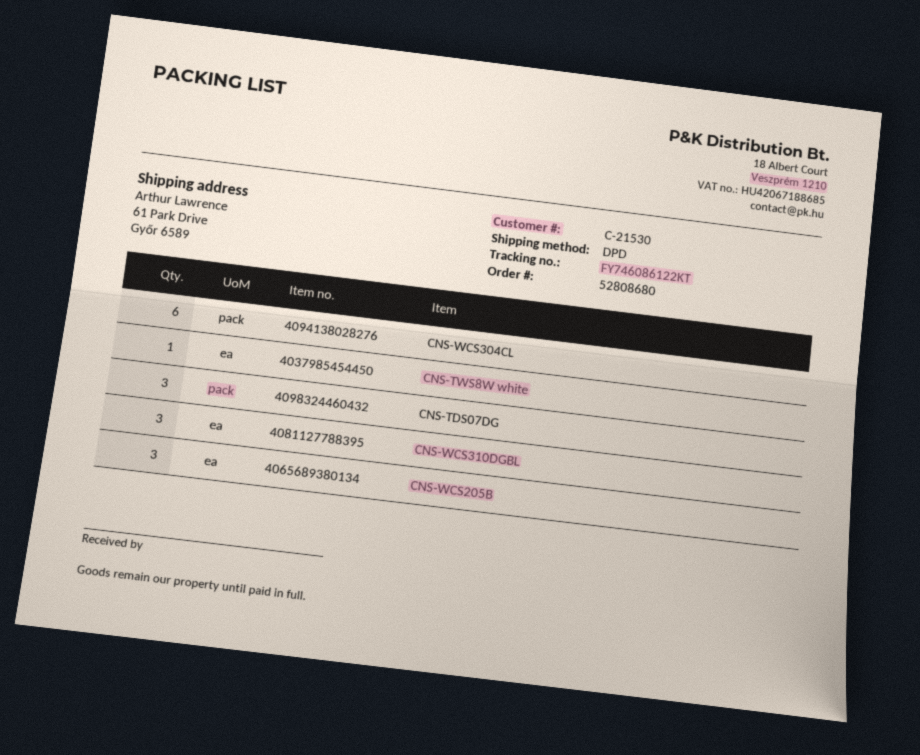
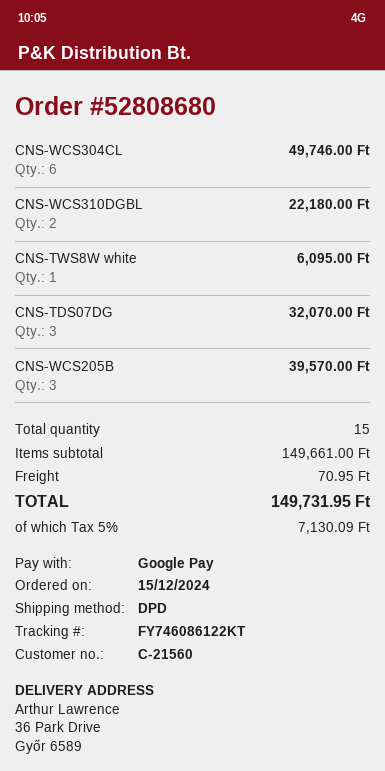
customer number: C-21530 -> C-21560
ship to: 61 Park Drive, Győr 6589 -> 36 Park Drive, Győr 6589
CNS-WCS310DGBL: 3 -> 2

